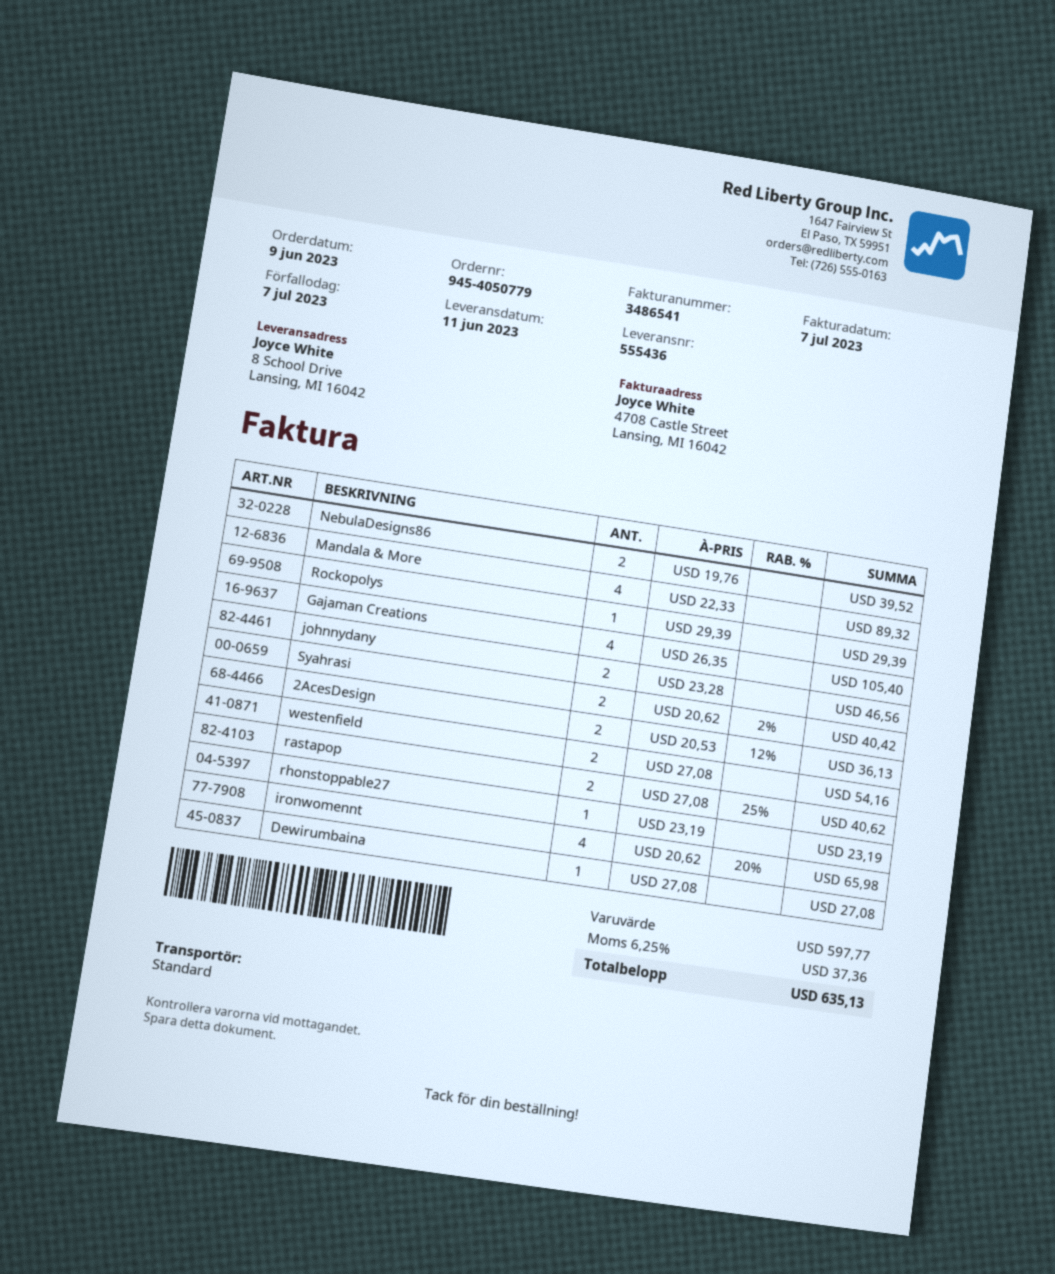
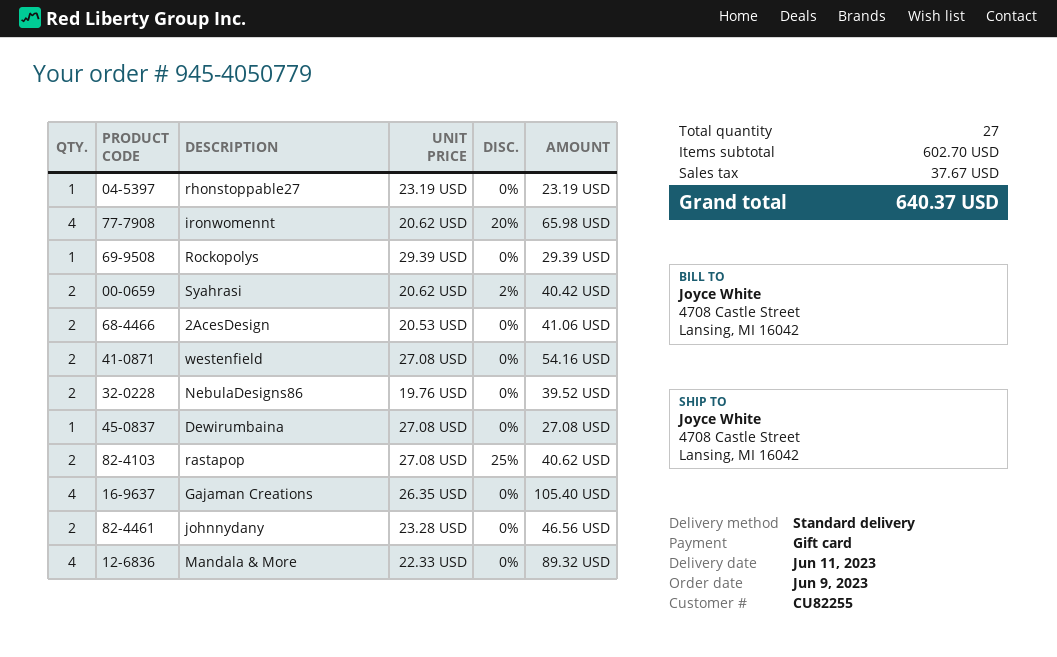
ship to: 8 School Drive, Lansing, MI 16042 -> 4708 Castle Street, Lansing, MI 16042
2AcesDesign: 2 x 20.53 - 12% = 36.13 -> 2 x 20.53 = 41.06
subtotal: 597.77 -> 602.70
tax: 37.36 -> 37.67
total: 635.13 -> 640.37

